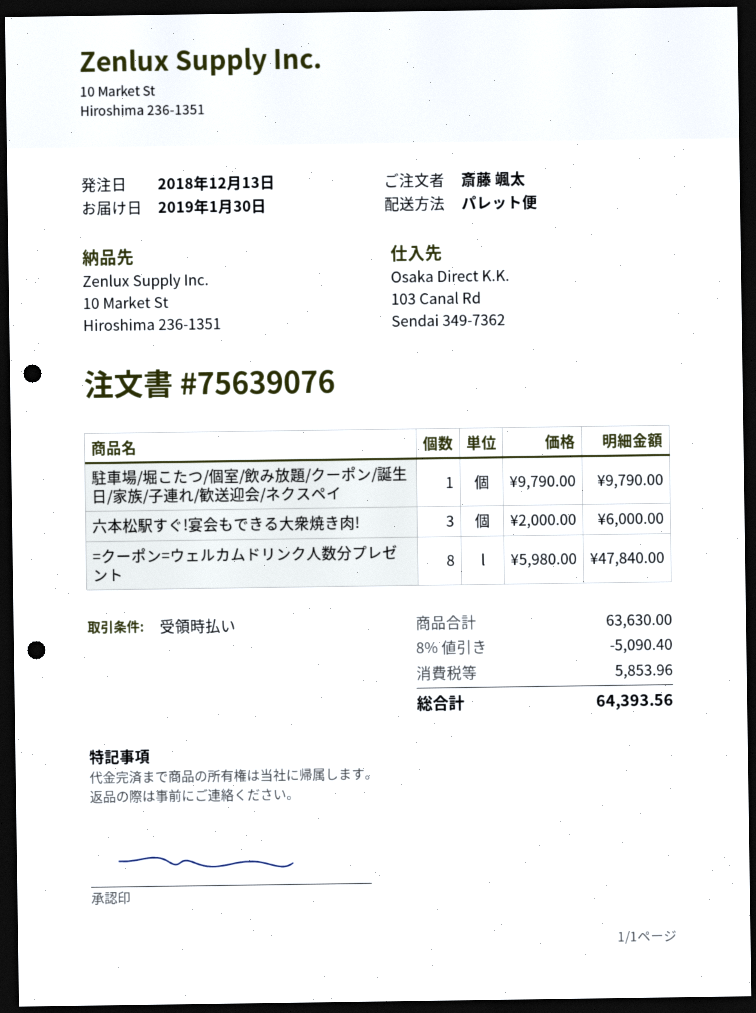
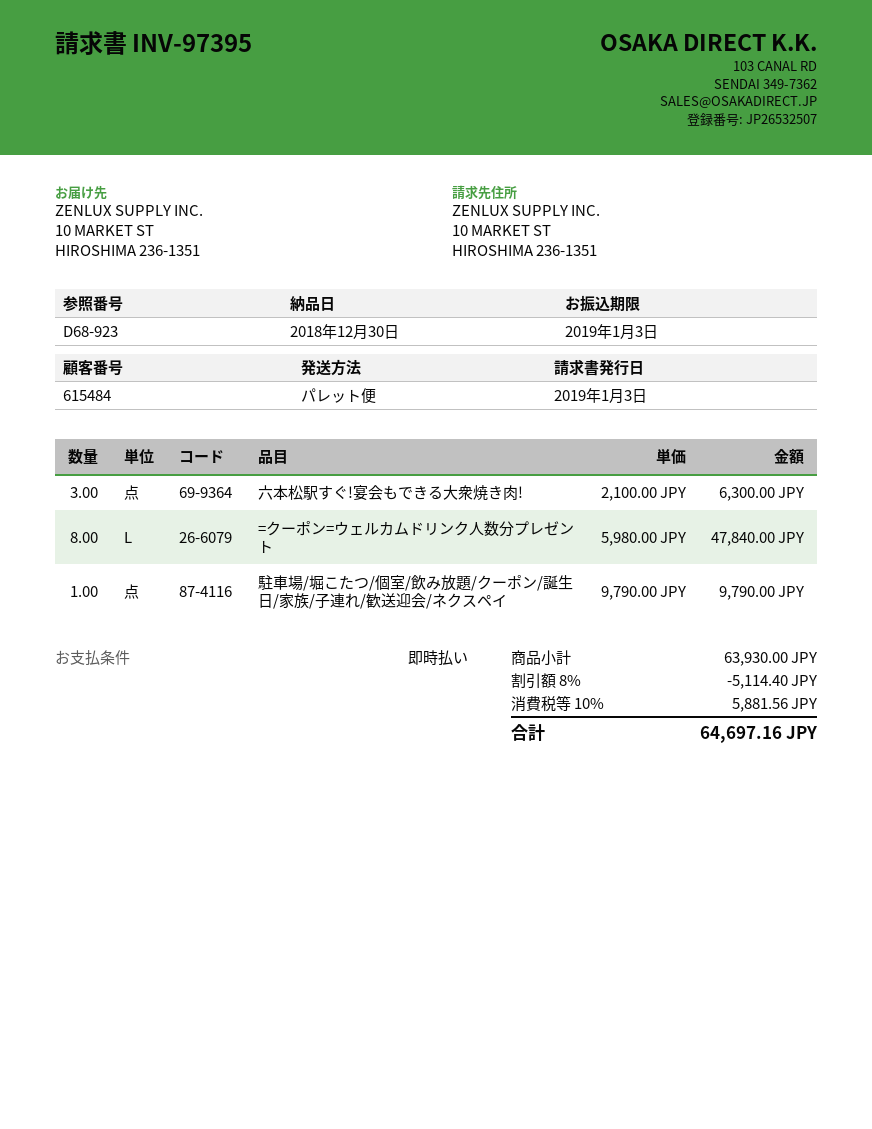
delivery date: 2019-01-30 -> 2018-12-30
六本松駅すぐ!宴会もできる大衆焼き肉!: 3 x 2000.00 = 6000.00 -> 3 x 2100.00 = 6300.00
subtotal: 63630.00 -> 63930.00
discount: 8% = 5090.40 -> 8% = 5114.40
tax: 5853.96 -> 5881.56
total: 64393.56 -> 64697.16

